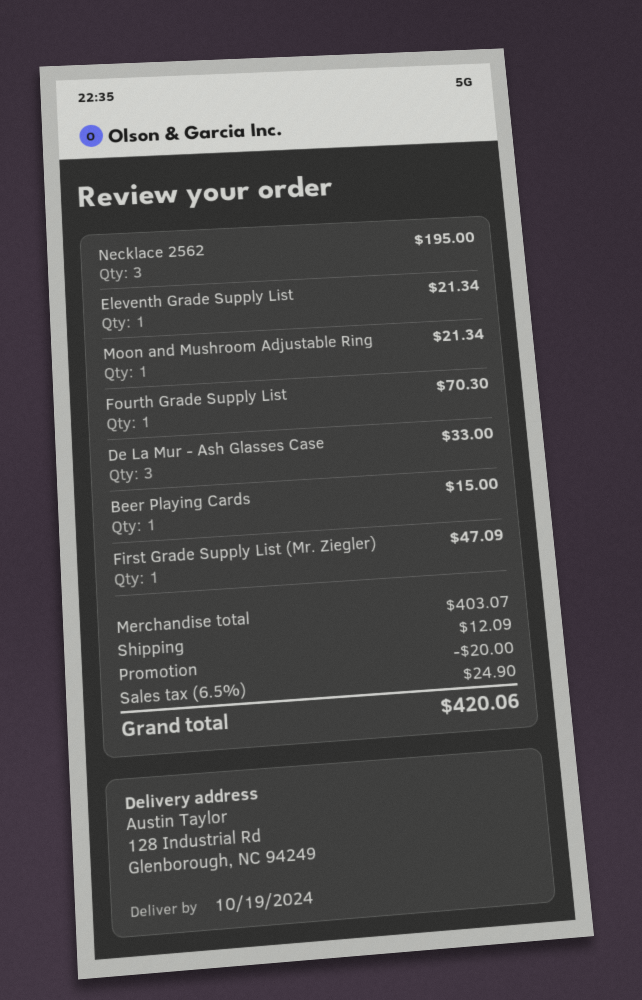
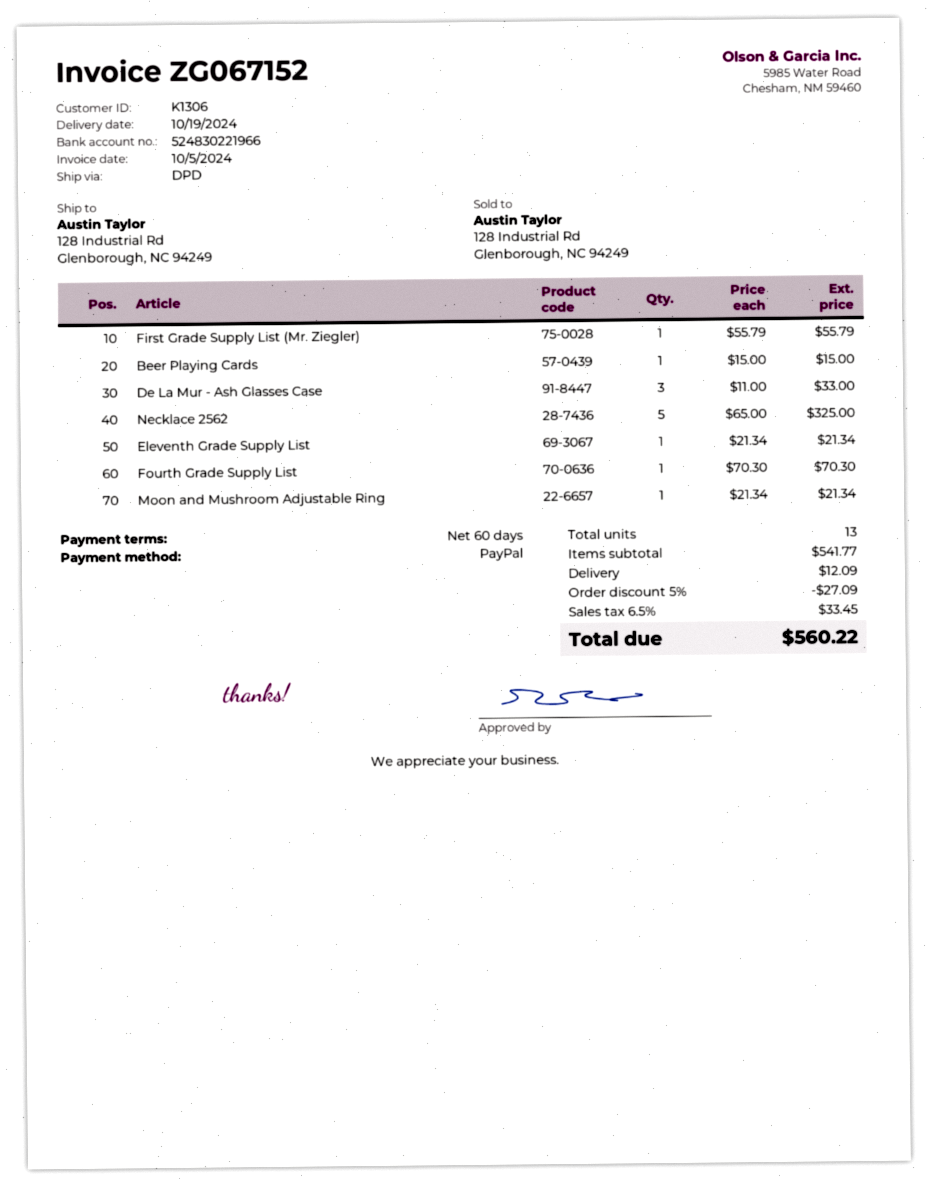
Necklace 2562: 3 for 195.00 -> 5 for 325.00
First Grade Supply List (Mr. Ziegler): 1 for 47.09 -> 1 for 55.79
subtotal: 403.07 -> 541.77
discount: 20.00 -> 27.09
tax: 6.5% = 24.90 -> 6.5% = 33.45
total: 420.06 -> 560.22

